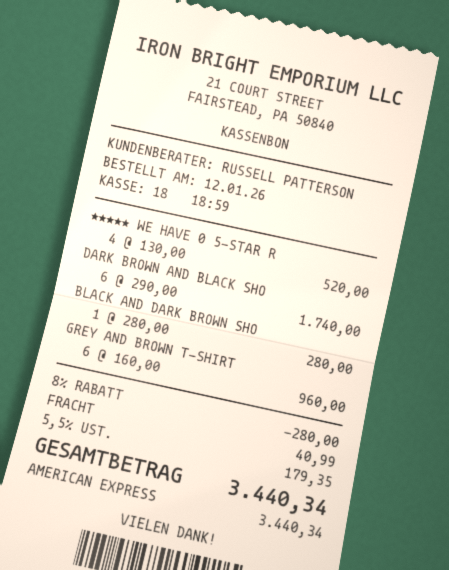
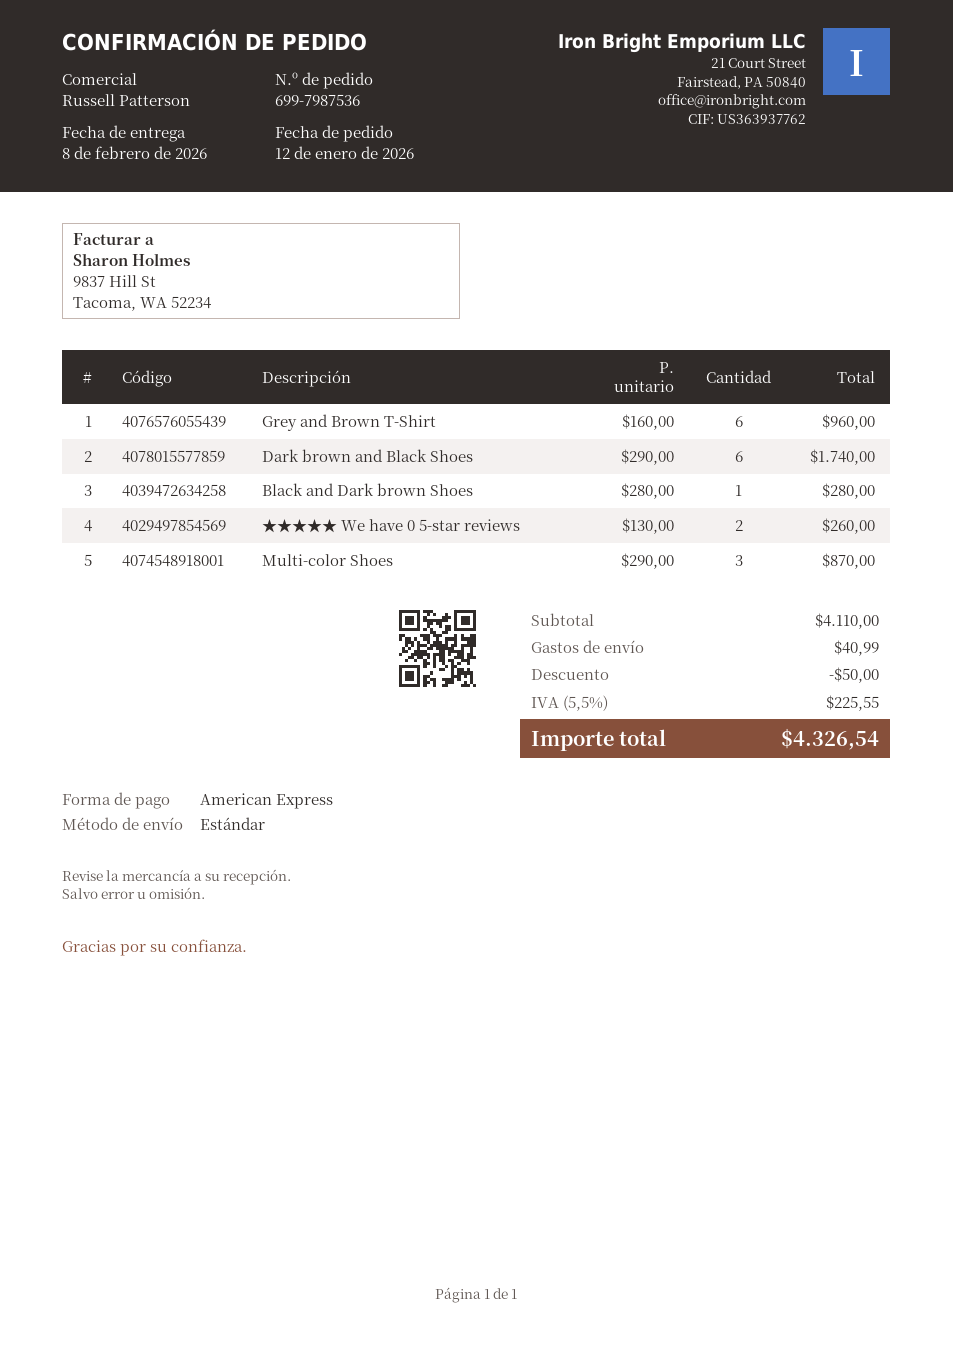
★★★★★ WE HAVE 0 5-STAR R: 4 x 130.00 = 520.00 -> 2 x 130.00 = 260.00
Multi-color Shoes: none -> 3 x 290.00 = 870.00
discount: 280.00 -> 50.00
tax: 5.5% = 179.35 -> 5.5% = 225.55
total: 3440.34 -> 4326.54

